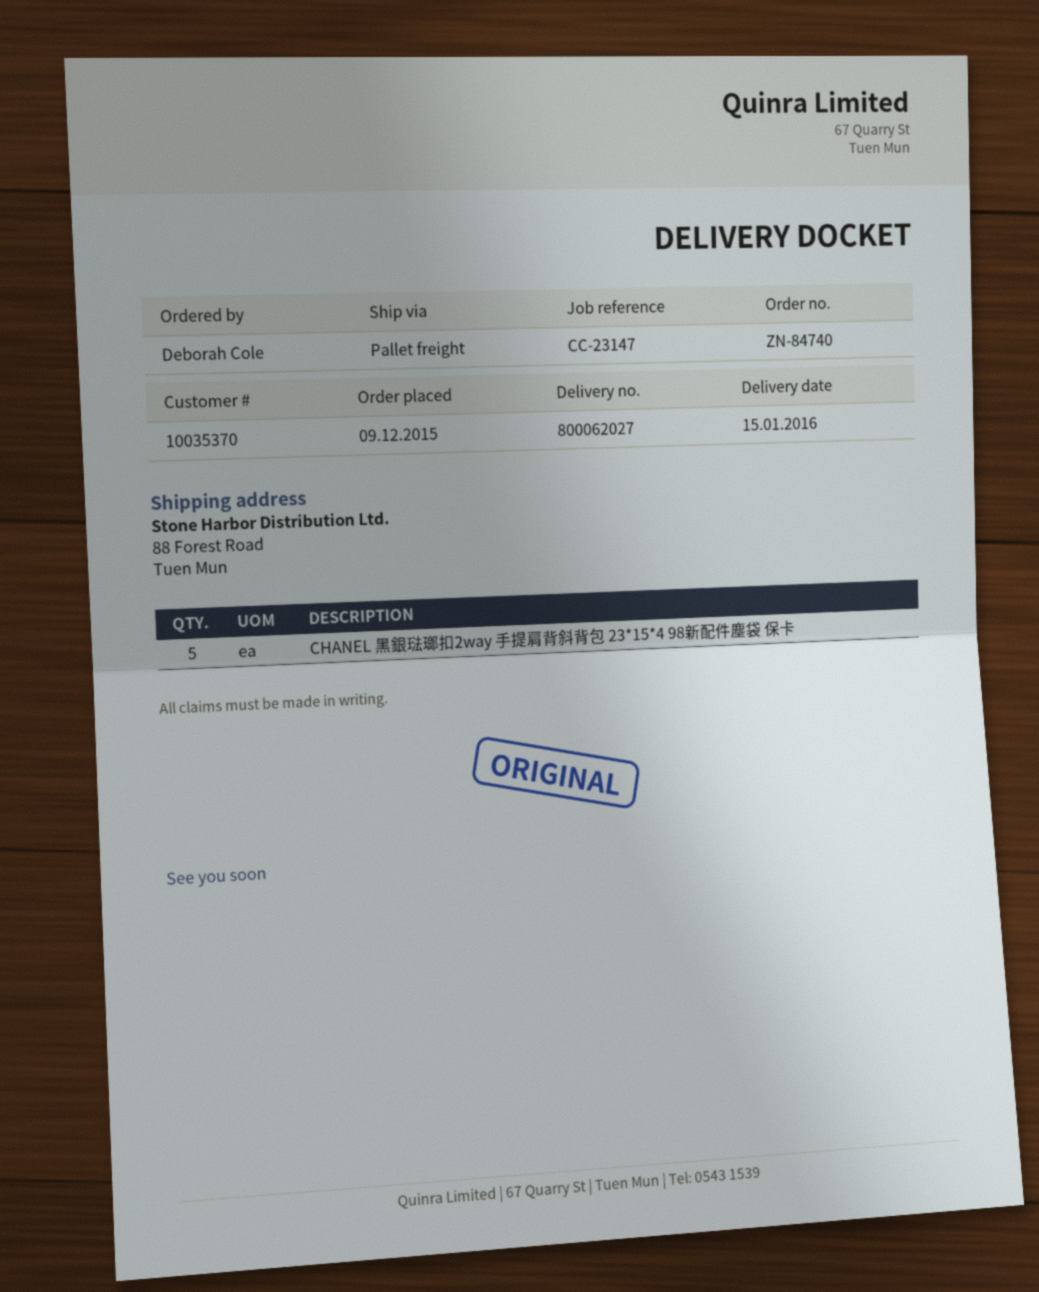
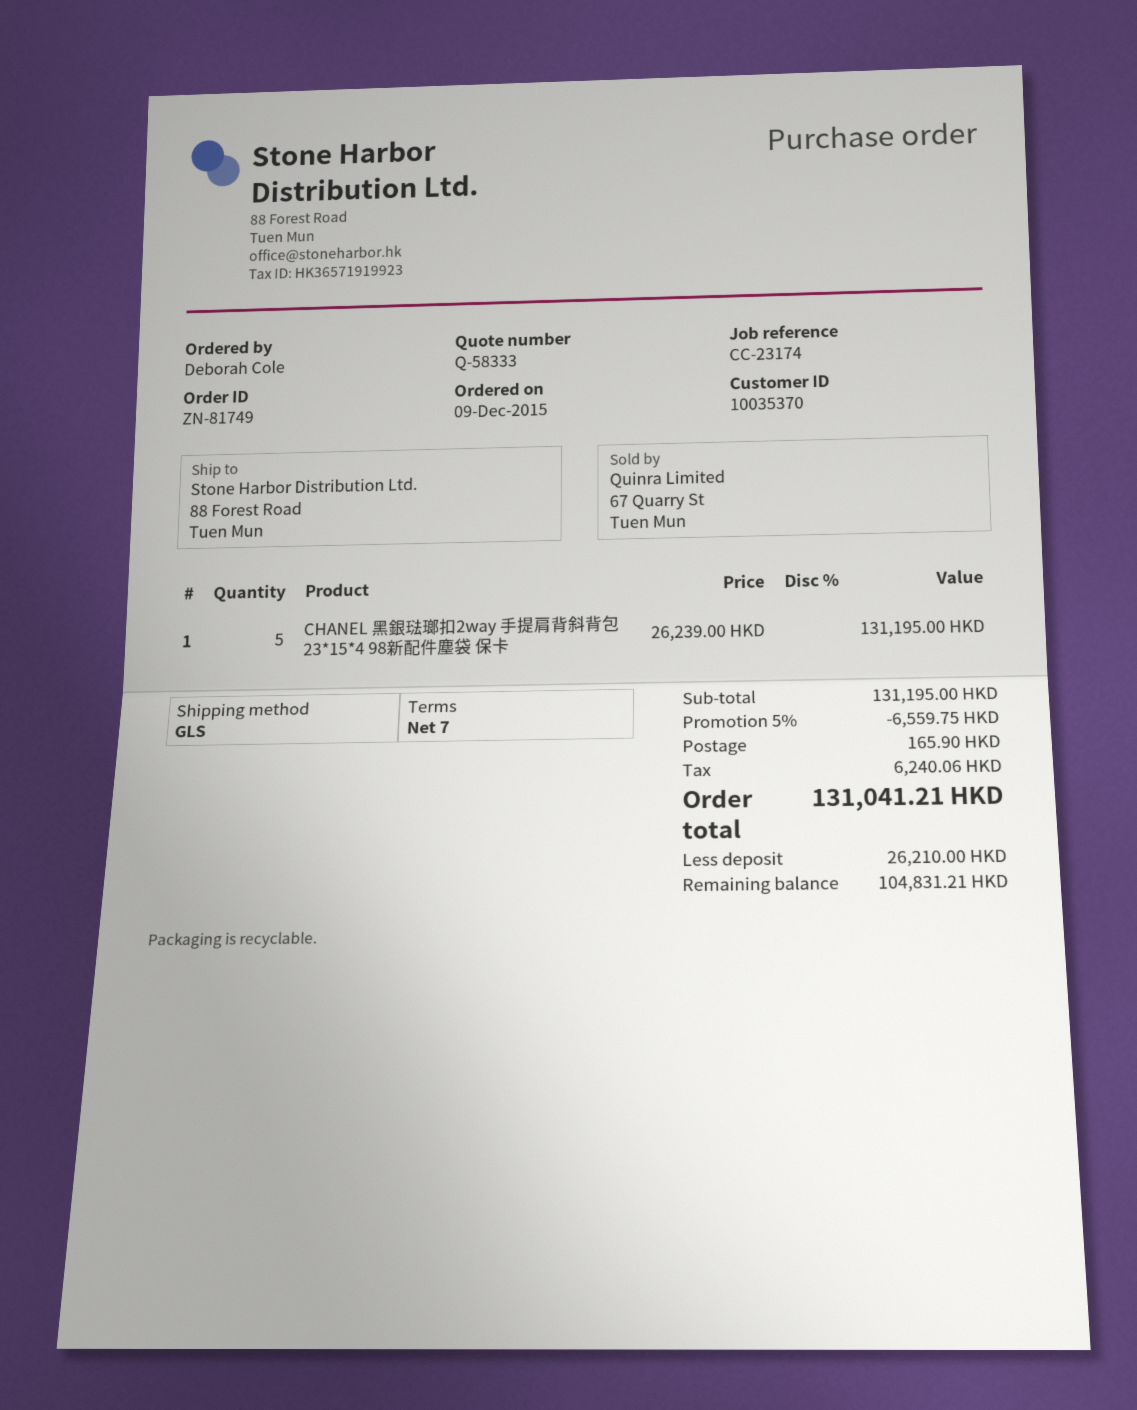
order number: ZN-84740 -> ZN-81749
reference: CC-23147 -> CC-23174
shipping method: pallet freight -> GLS

